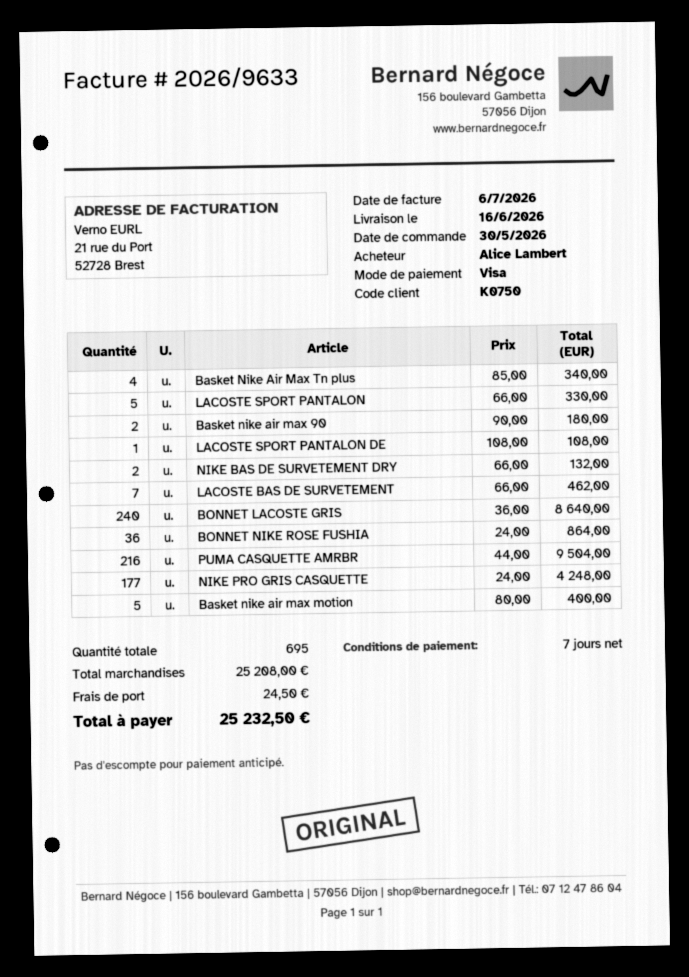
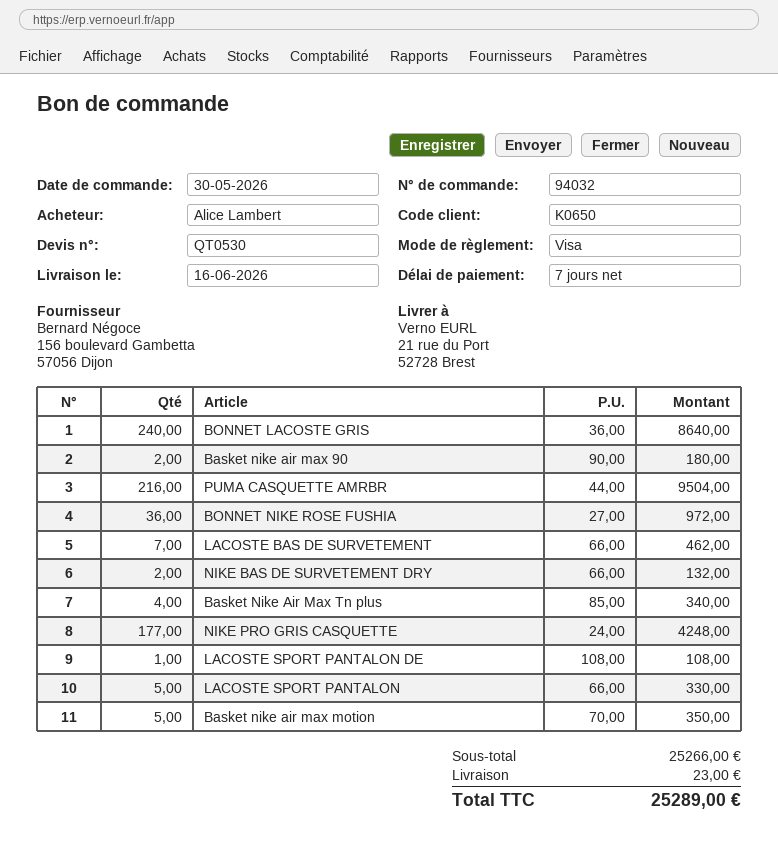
customer number: K0750 -> K0650
BONNET NIKE ROSE FUSHIA: 36 x 24.00 = 864.00 -> 36 x 27.00 = 972.00
Basket nike air max motion: 5 x 80.00 = 400.00 -> 5 x 70.00 = 350.00
subtotal: 25208.00 -> 25266.00
shipping: 24.50 -> 23.00
total: 25232.50 -> 25289.00

